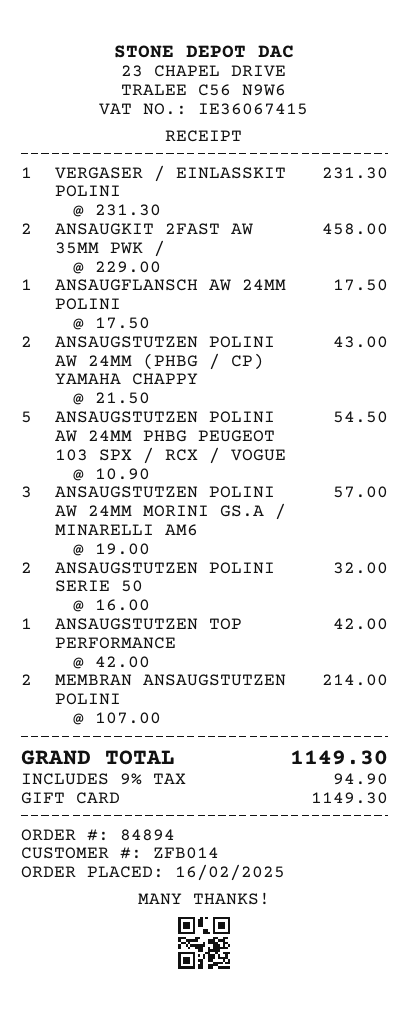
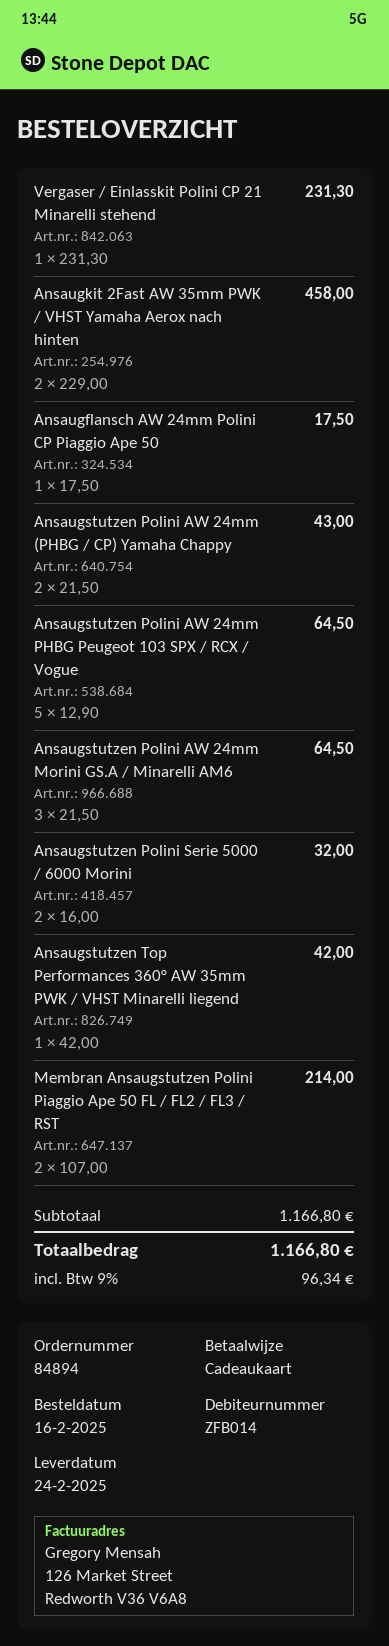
ANSAUGSTUTZEN POLINI AW 24MM PHBG PEUGEOT 103 SPX / RCX / VOGUE: 5 x 10.90 = 54.50 -> 5 x 12.90 = 64.50
ANSAUGSTUTZEN POLINI AW 24MM MORINI GS.A / MINARELLI AM6: 3 x 19.00 = 57.00 -> 3 x 21.50 = 64.50
tax: 9% = 94.90 -> 9% = 96.34
total: 1149.30 -> 1166.80

